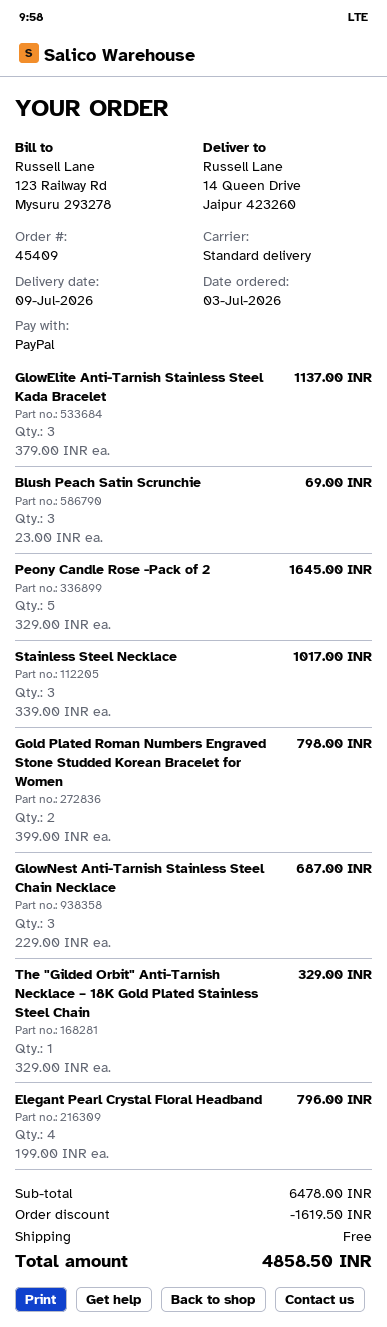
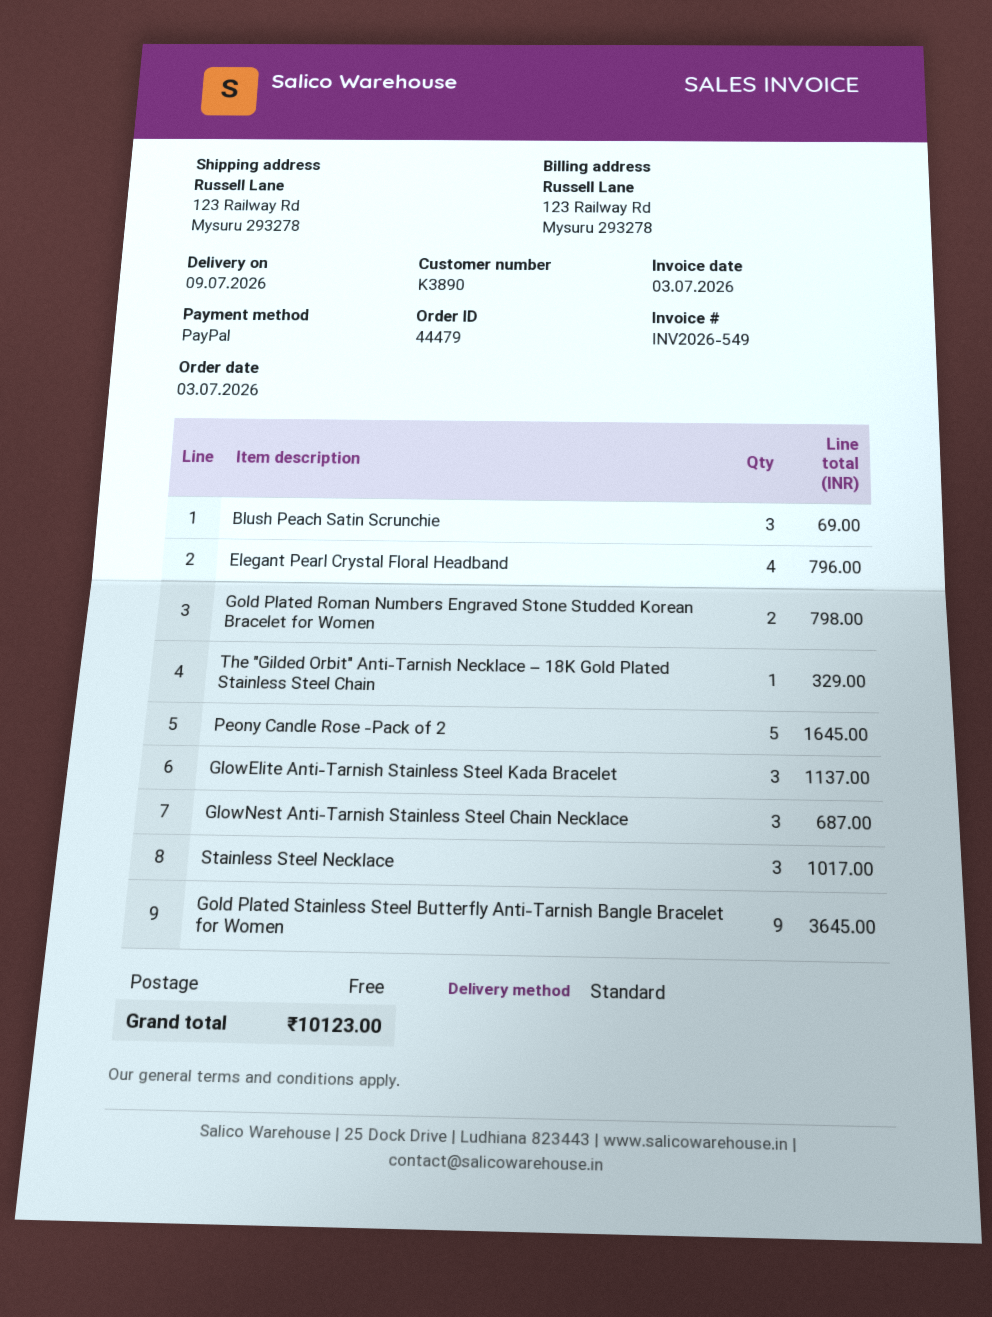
order number: 45409 -> 44479
ship to: 14 Queen Drive, Jaipur 423260 -> 123 Railway Rd, Mysuru 293278
Gold Plated Stainless Steel Butterfly Anti-Tarnish Bangle Bracelet for Women: none -> 9 for 3645.00
discount: 1619.50 -> none
total: 4858.50 -> 10123.00

